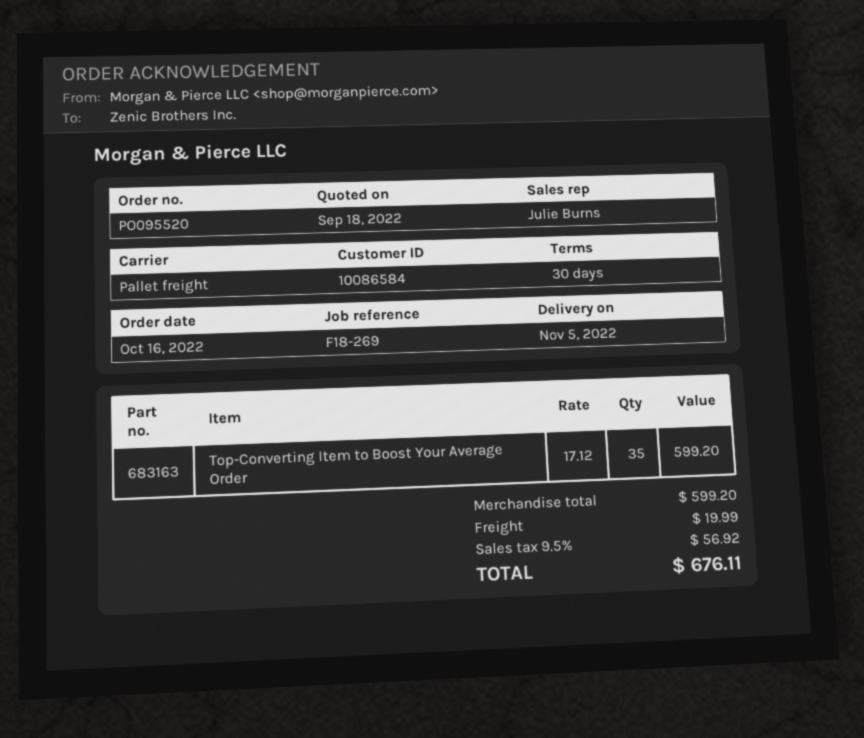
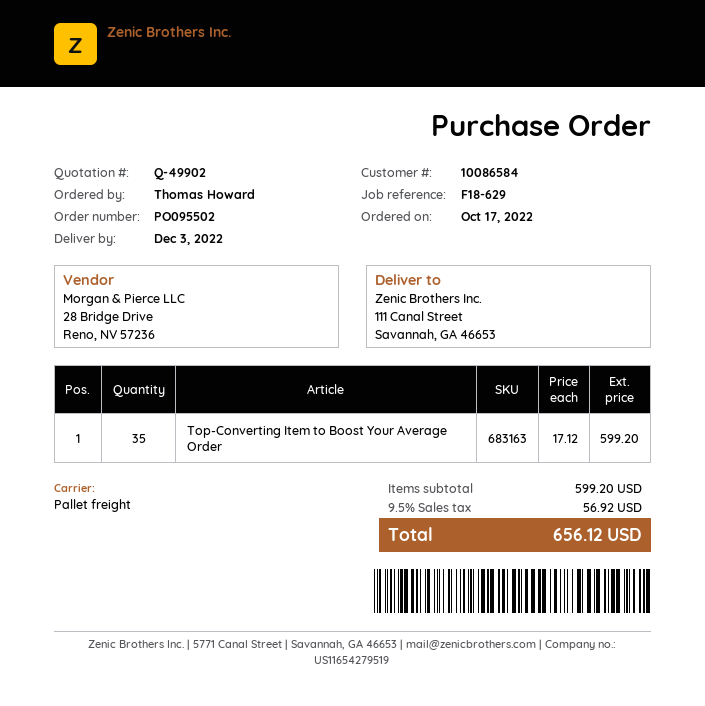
order number: PO095520 -> PO095502
order date: 2022-10-16 -> 2022-10-17
delivery date: 2022-11-05 -> 2022-12-03
reference: F18-269 -> F18-629
shipping: 19.99 -> none
total: 676.11 -> 656.12

